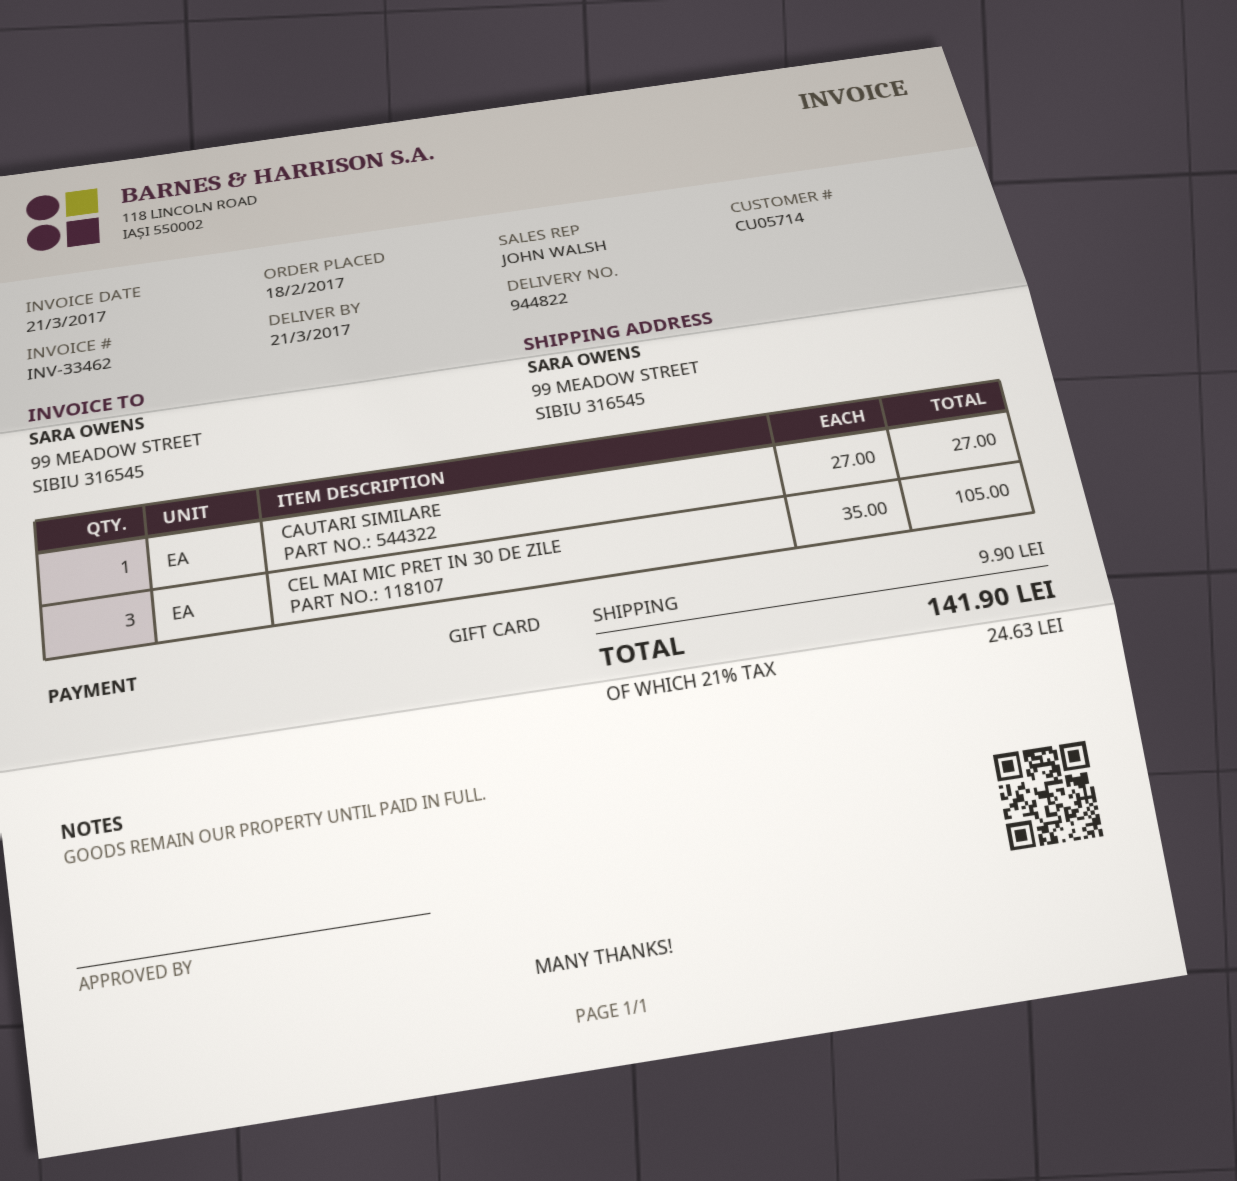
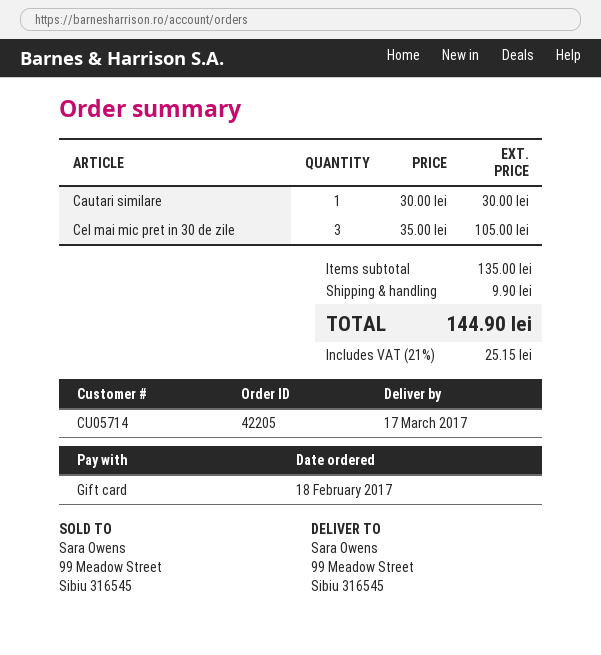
delivery date: 2017-03-21 -> 2017-03-17
CAUTARI SIMILARE: 1 x 27.00 = 27.00 -> 1 x 30.00 = 30.00
tax: 21% = 24.63 -> 21% = 25.15
total: 141.90 -> 144.90

